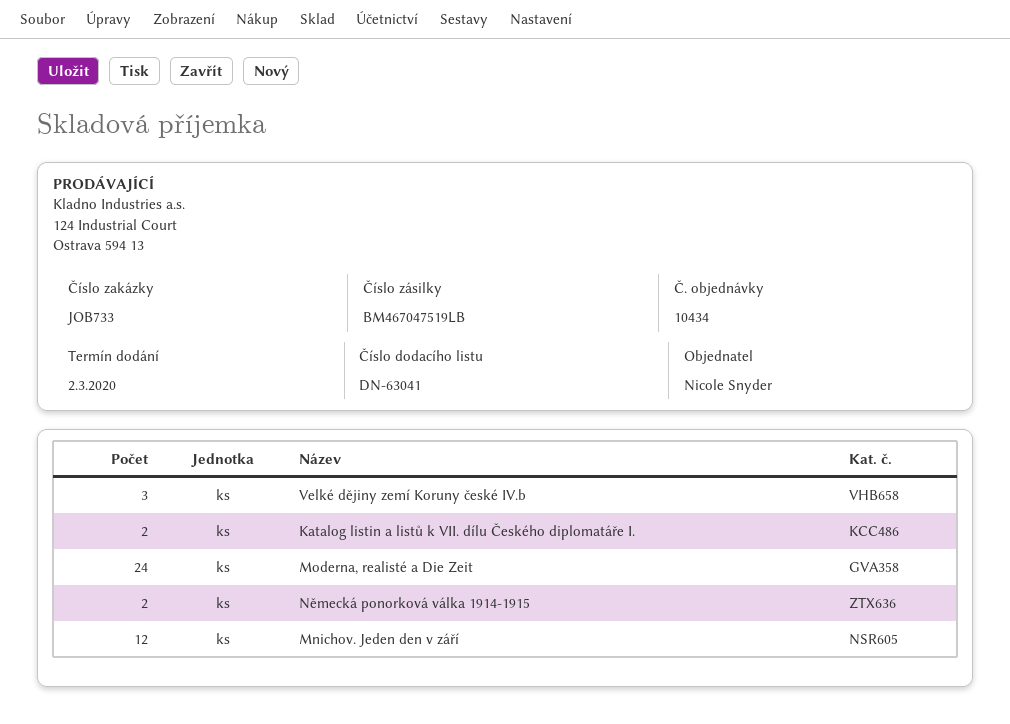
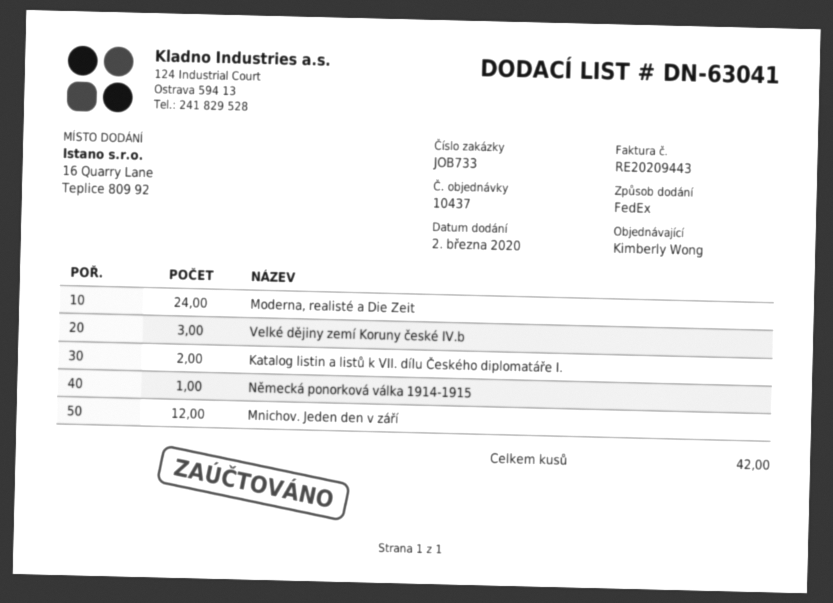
order number: 10434 -> 10437
ordered by: Nicole Snyder -> Kimberly Wong
Německá ponorková válka 1914-1915: 2 -> 1

